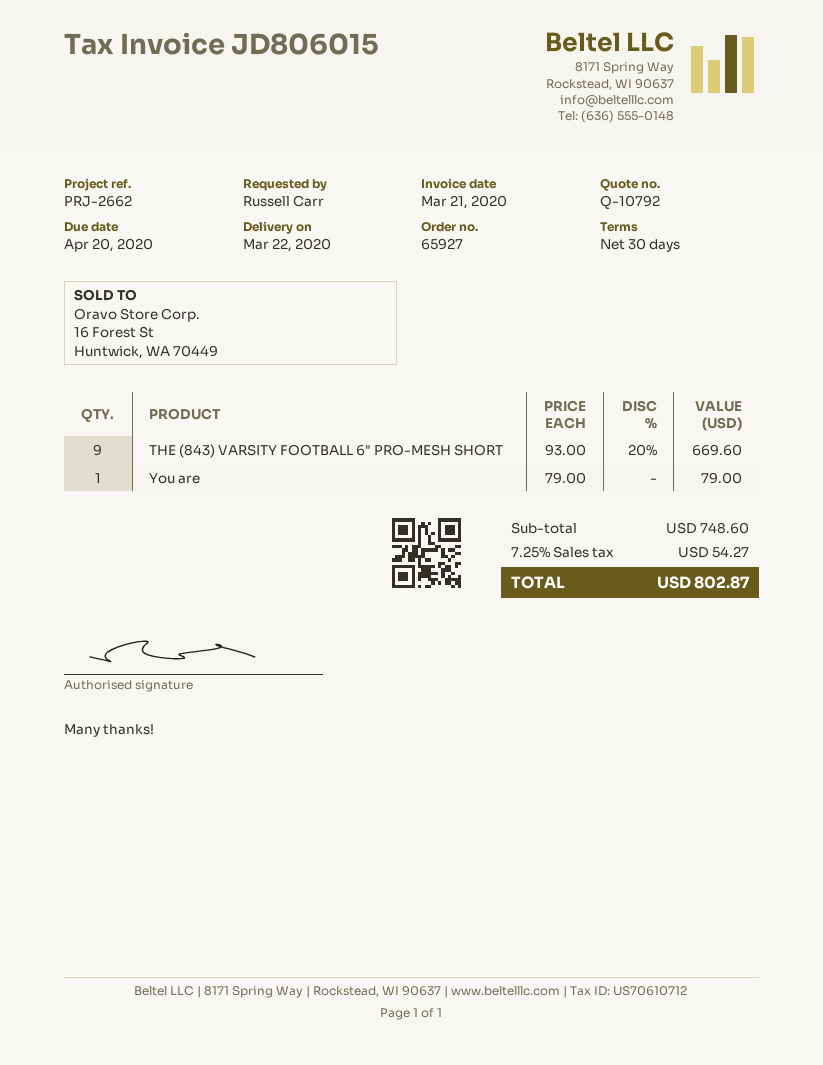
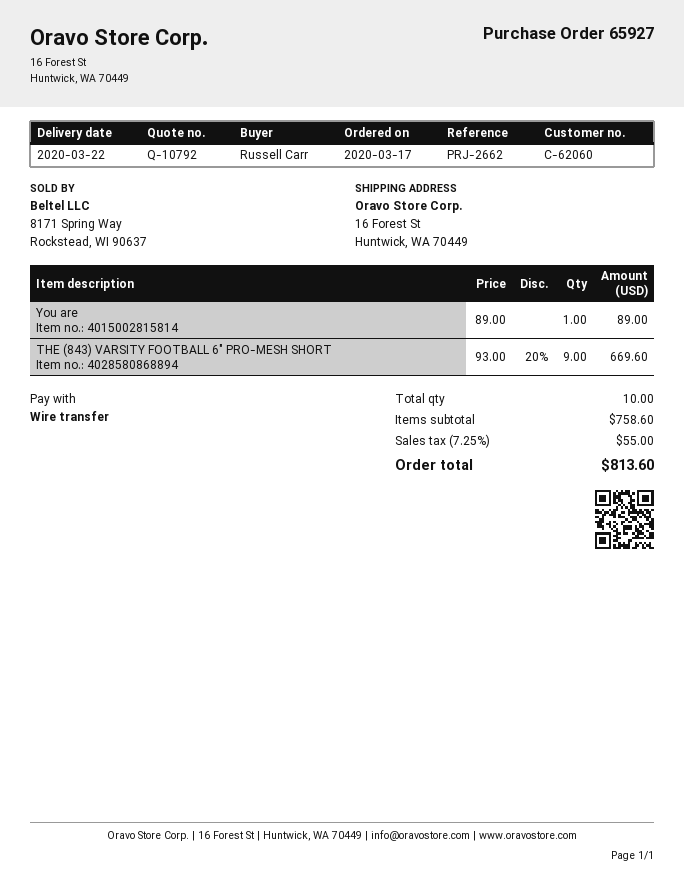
You are: 1 x 79.00 = 79.00 -> 1 x 89.00 = 89.00
subtotal: 748.60 -> 758.60
tax: 7.25% = 54.27 -> 7.25% = 55.00
total: 802.87 -> 813.60

